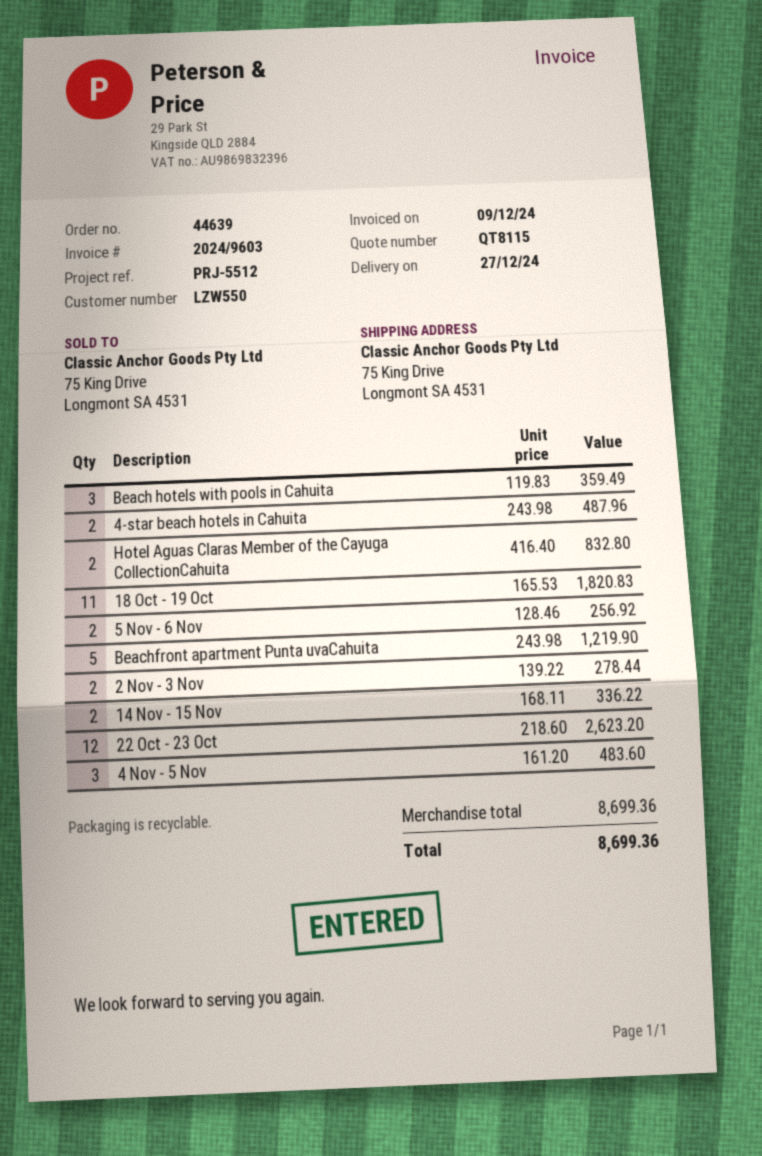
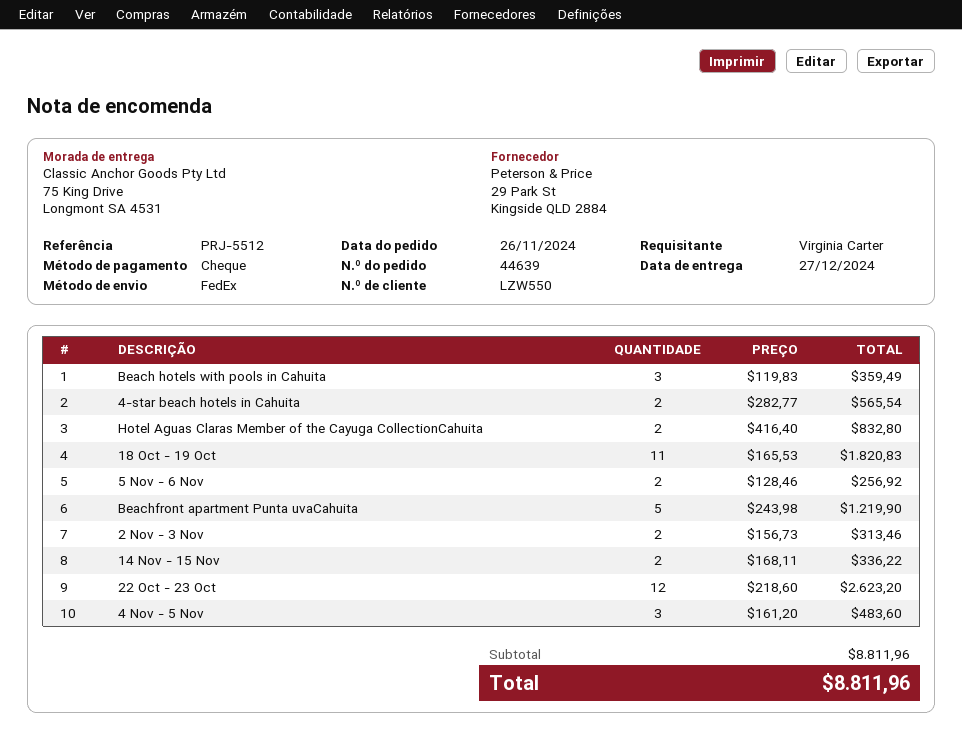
4-star beach hotels in Cahuita: 2 x 243.98 = 487.96 -> 2 x 282.77 = 565.54
2 Nov - 3 Nov: 2 x 139.22 = 278.44 -> 2 x 156.73 = 313.46
subtotal: 8699.36 -> 8811.96
total: 8699.36 -> 8811.96

